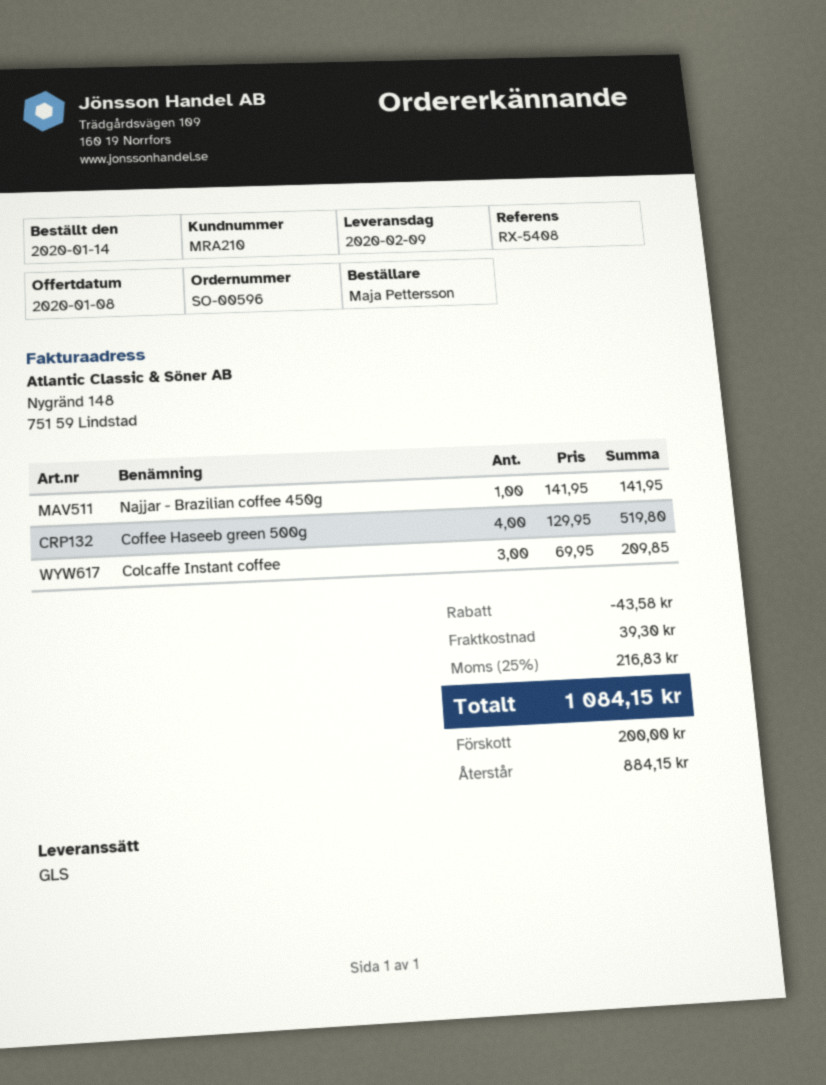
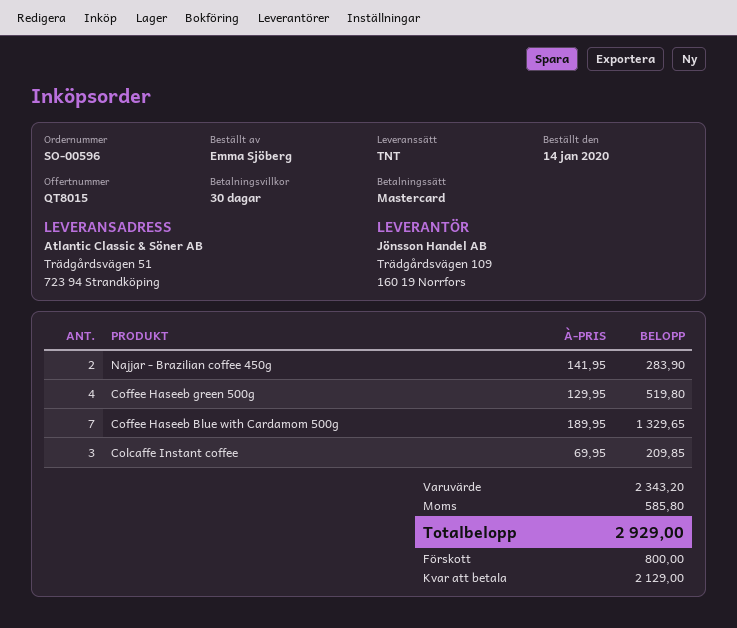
ordered by: Maja Pettersson -> Emma Sjöberg
shipping method: GLS -> TNT
Najjar - Brazilian coffee 450g: 1 x 141.95 = 141.95 -> 2 x 141.95 = 283.90
Coffee Haseeb Blue with Cardamom 500g: none -> 7 x 189.95 = 1329.65
discount: 43.58 -> none
shipping: 39.30 -> none
tax: 216.83 -> 585.80
total: 1084.15 -> 2929.00
deposit: 200.00 -> 800.00
balance: 884.15 -> 2129.00

